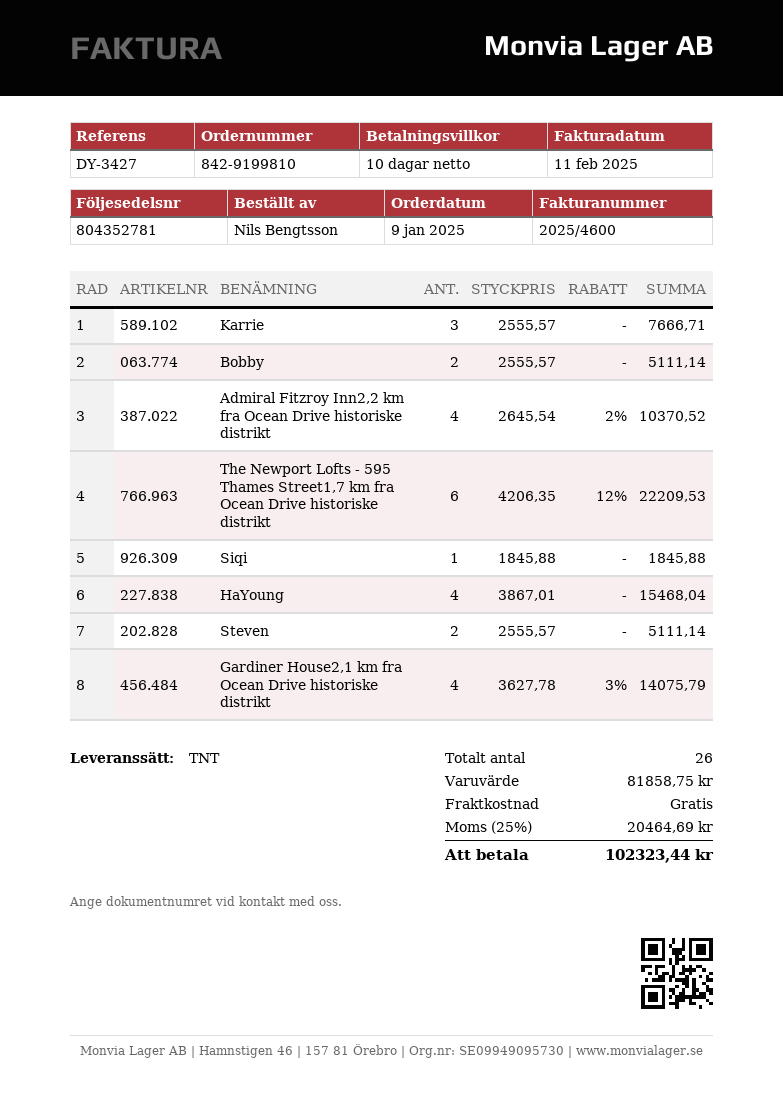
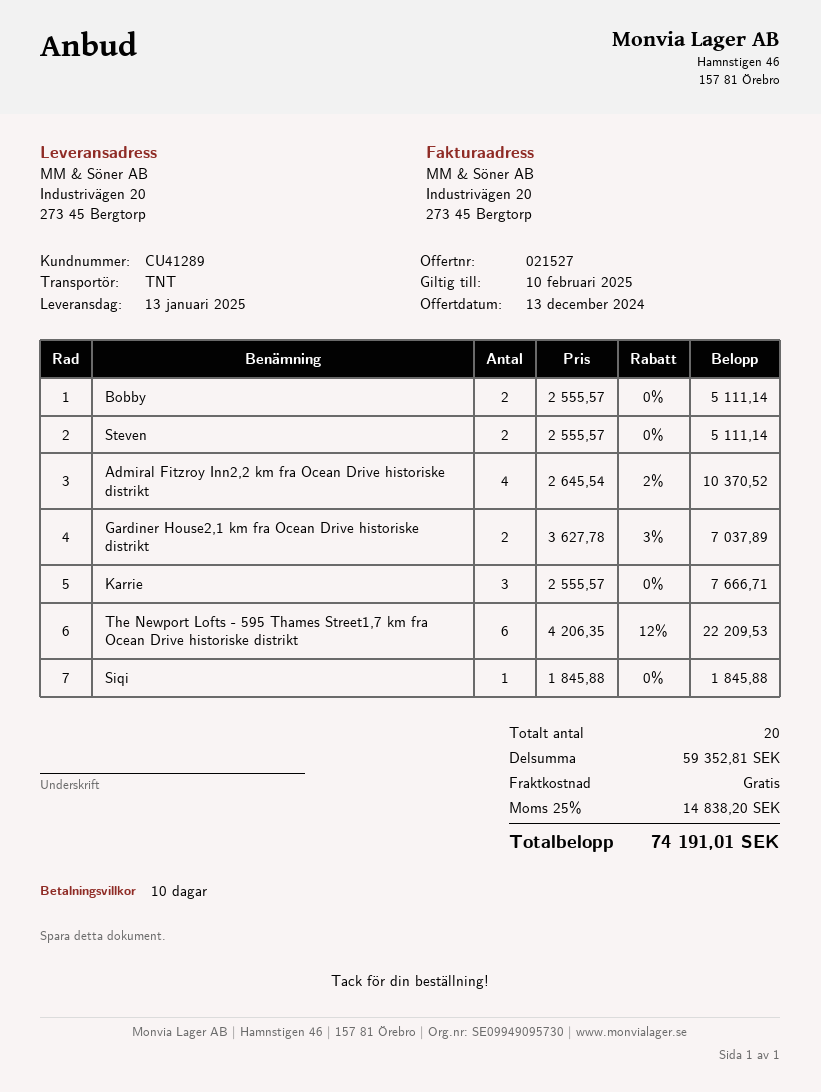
HaYoung: 4 x 3867.01 = 15468.04 -> none
Gardiner House2,1 km fra Ocean Drive historiske distrikt: 4 x 3627.78 - 3% = 14075.79 -> 2 x 3627.78 - 3% = 7037.89
total quantity: 26 -> 20
subtotal: 81858.75 -> 59352.81
tax: 25% = 20464.69 -> 25% = 14838.20
total: 102323.44 -> 74191.01

